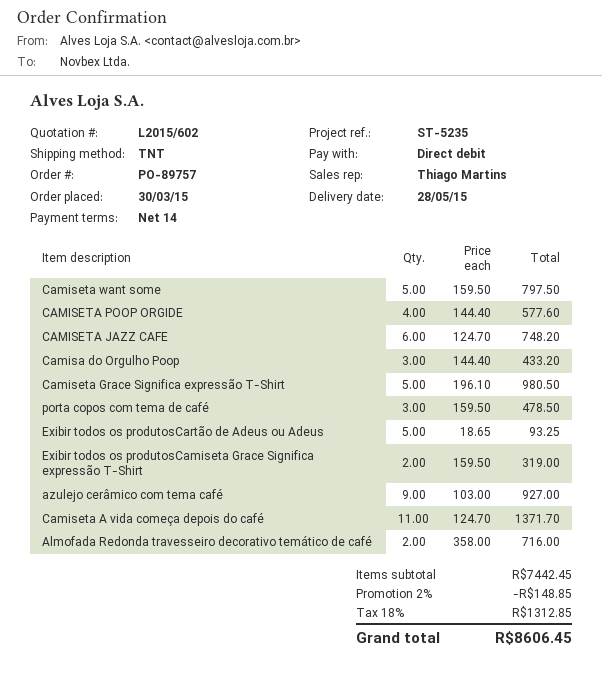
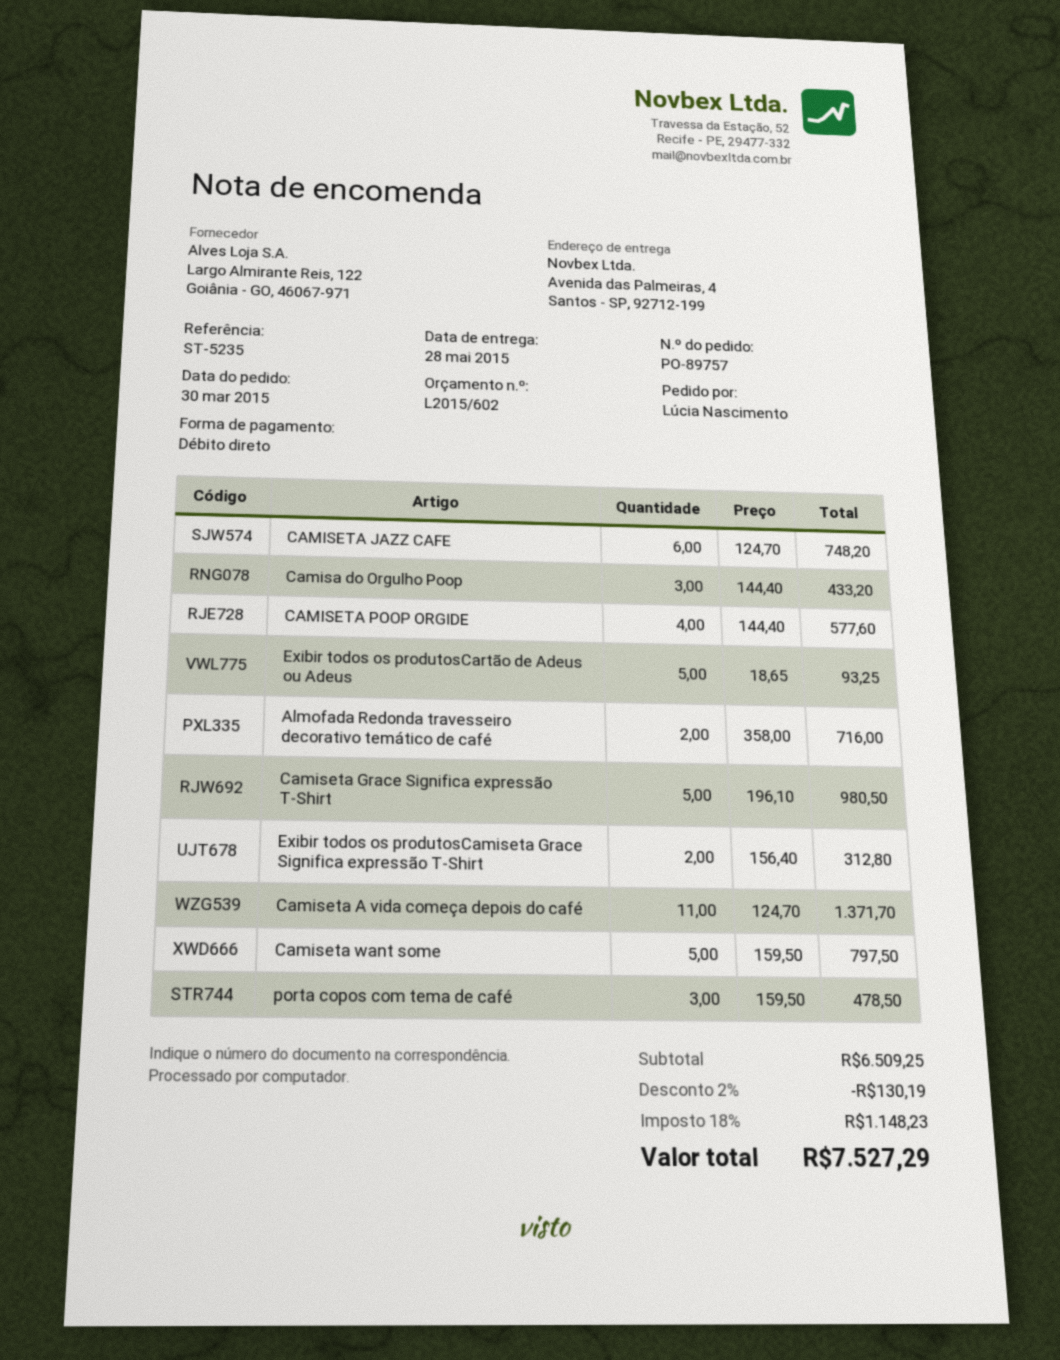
Exibir todos os produtosCamiseta Grace Significa expressão T-Shirt: 2 x 159.50 = 319.00 -> 2 x 156.40 = 312.80
azulejo cerâmico com tema café: 9 x 103.00 = 927.00 -> none
subtotal: 7442.45 -> 6509.25
discount: 2% = 148.85 -> 2% = 130.19
tax: 18% = 1312.85 -> 18% = 1148.23
total: 8606.45 -> 7527.29

